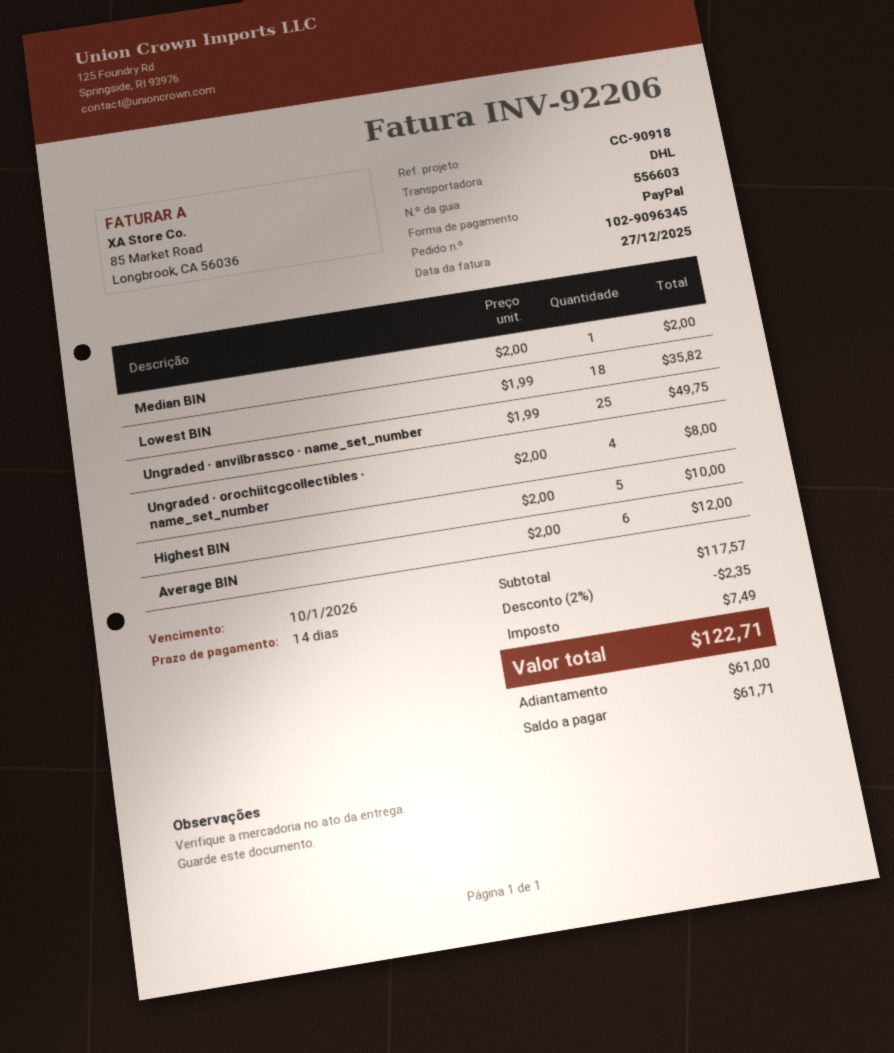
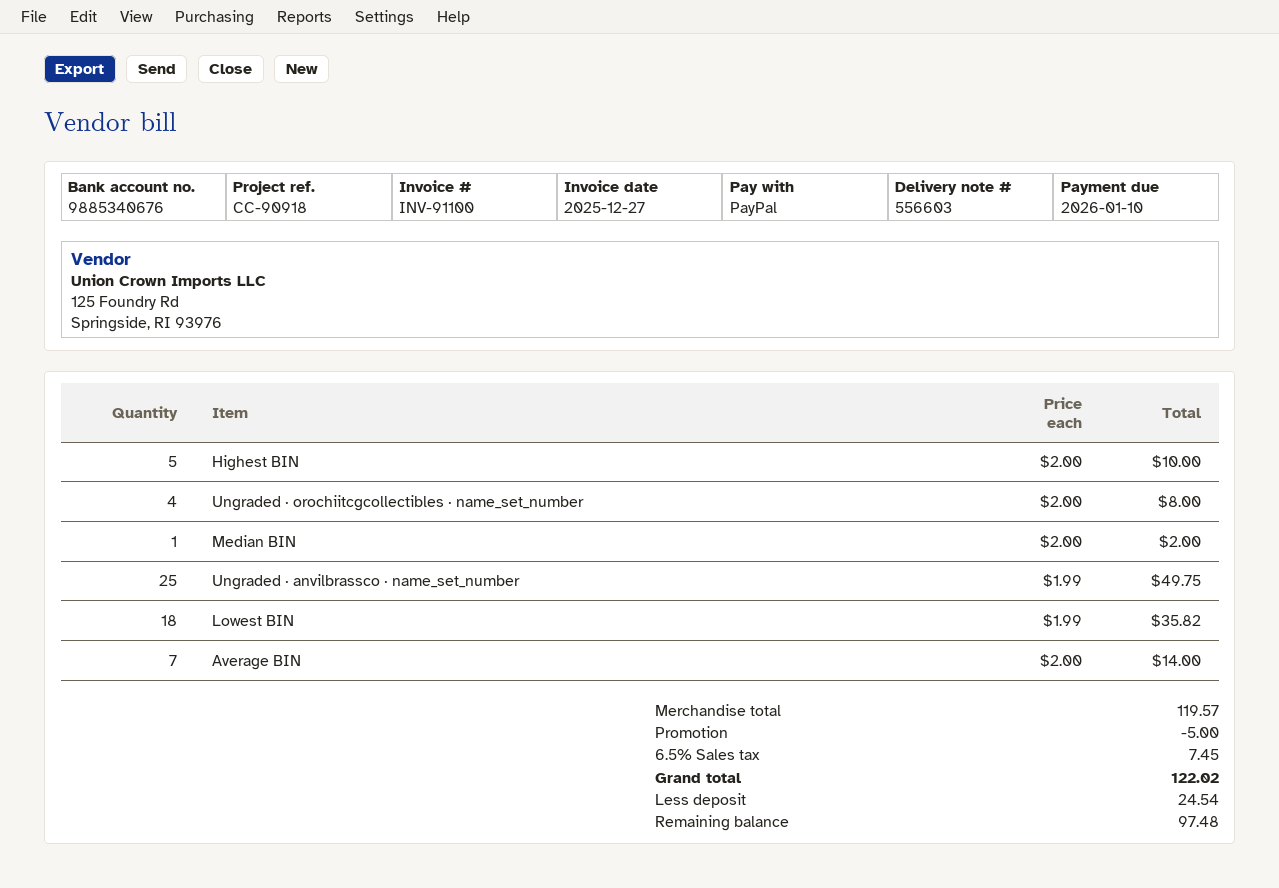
invoice number: INV-92206 -> INV-91100
Average BIN: 6 x 2.00 = 12.00 -> 7 x 2.00 = 14.00
subtotal: 117.57 -> 119.57
discount: 2.35 -> 5.00
tax: 7.49 -> 7.45
total: 122.71 -> 122.02
deposit: 61.00 -> 24.54
balance: 61.71 -> 97.48

